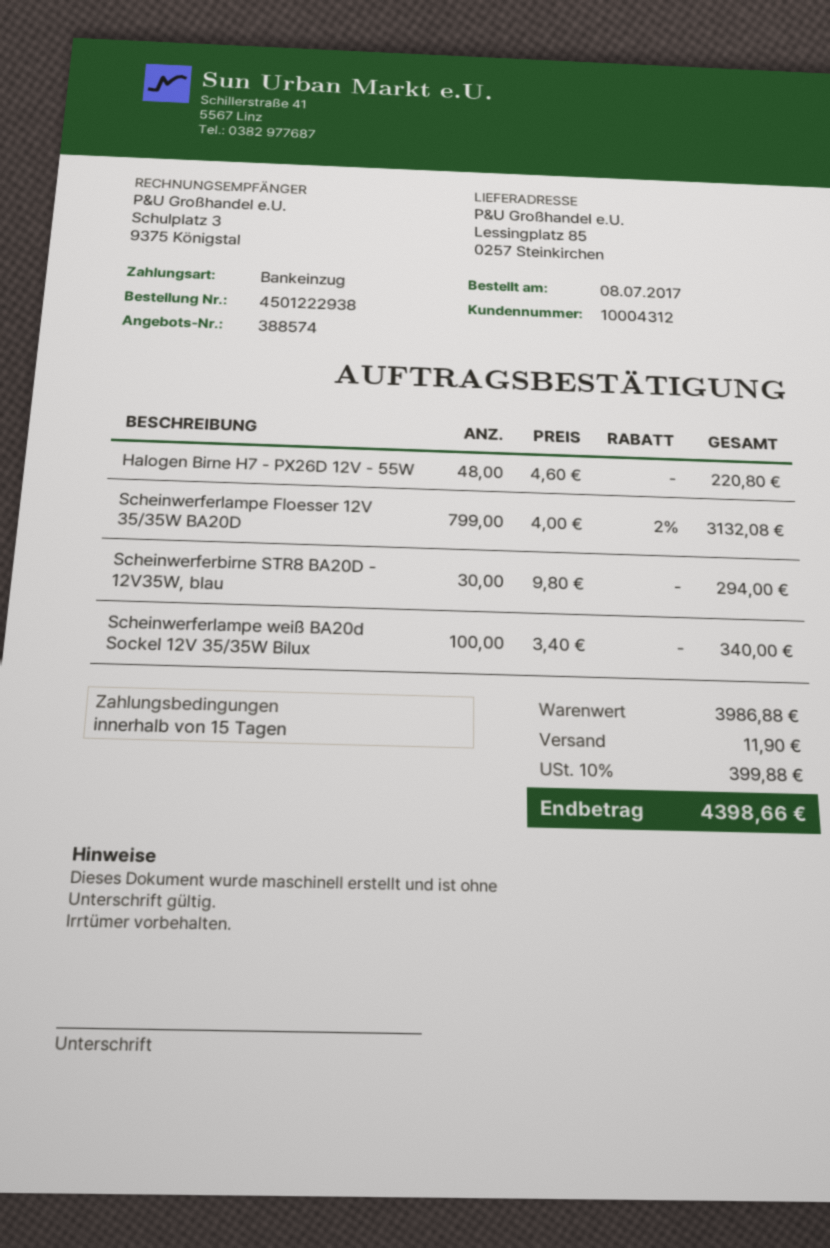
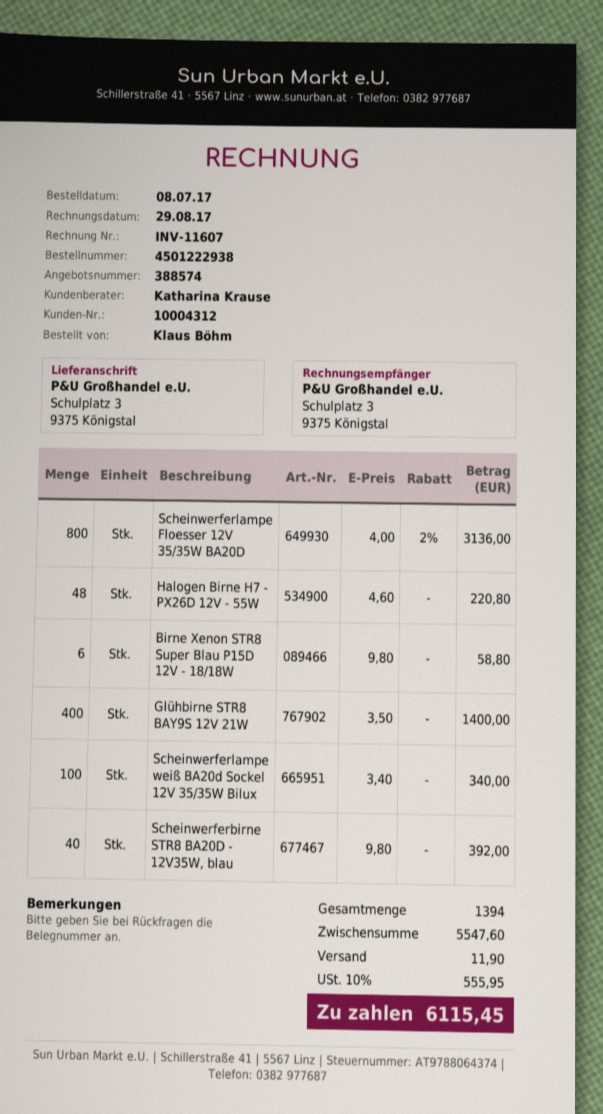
ship to: Lessingplatz 85, 0257 Steinkirchen -> Schulplatz 3, 9375 Königstal
Scheinwerferlampe Floesser 12V 35/35W BA20D: 799 x 4.00 - 2% = 3132.08 -> 800 x 4.00 - 2% = 3136.00
Scheinwerferbirne STR8 BA20D - 12V35W, blau: 30 x 9.80 = 294.00 -> 40 x 9.80 = 392.00
Birne Xenon STR8 Super Blau P15D 12V - 18/18W: none -> 6 x 9.80 = 58.80
Glühbirne STR8 BAY9S 12V 21W: none -> 400 x 3.50 = 1400.00
subtotal: 3986.88 -> 5547.60
tax: 10% = 399.88 -> 10% = 555.95
total: 4398.66 -> 6115.45

